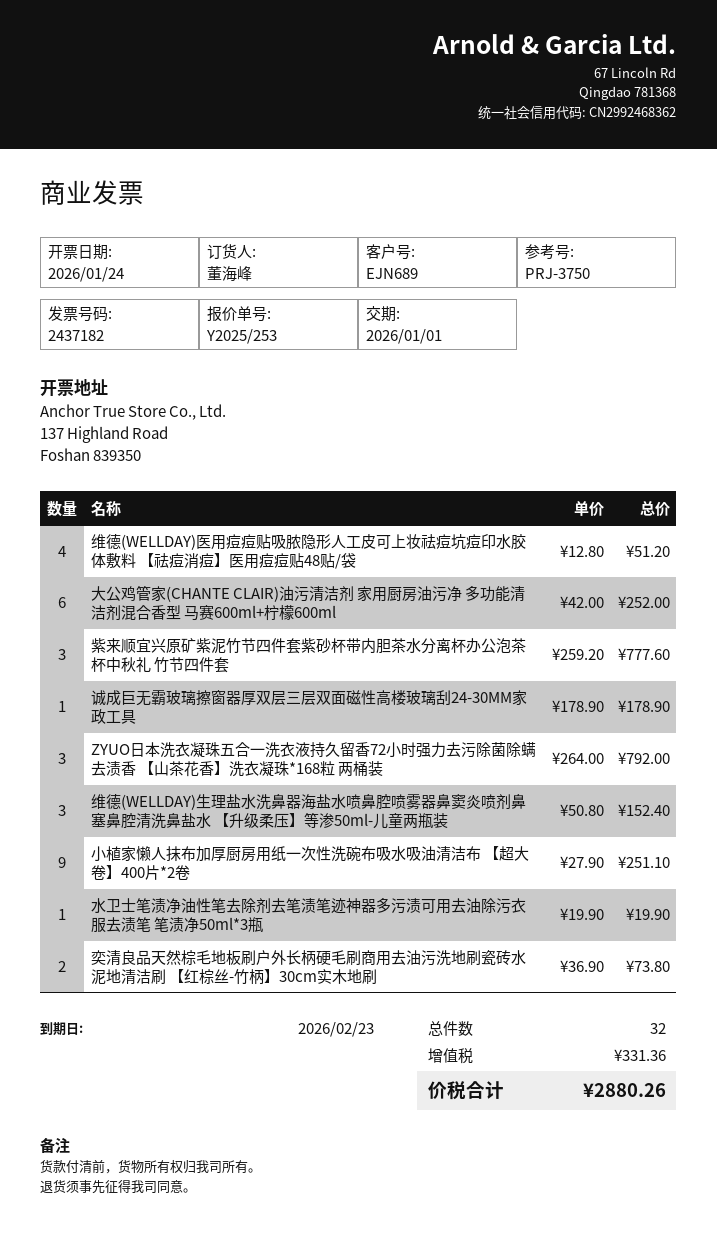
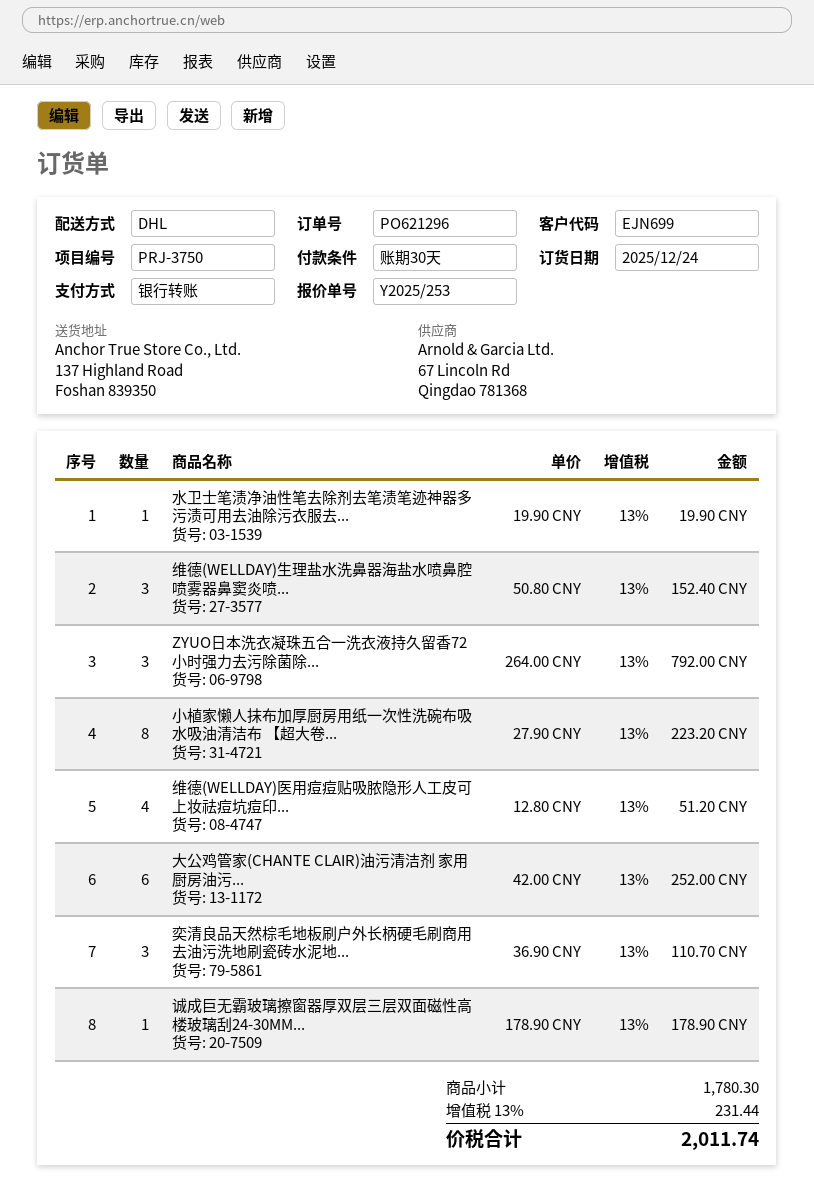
customer number: EJN689 -> EJN699
紫来顺宜兴原矿紫泥竹节四件套紫砂杯带内胆茶水分离杯办公泡茶杯中秋礼 竹节四件套: 3 x 259.20 = 777.60 -> none
小植家懒人抹布加厚厨房用纸一次性洗碗布吸水吸油清洁布 【超大卷】400片*2卷: 9 x 27.90 = 251.10 -> 8 x 27.90 = 223.20
奕清良品天然棕毛地板刷户外长柄硬毛刷商用去油污洗地刷瓷砖水泥地清洁刷 【红棕丝-竹柄】30cm实木地刷: 2 x 36.90 = 73.80 -> 3 x 36.90 = 110.70
tax: 331.36 -> 231.44
total: 2880.26 -> 2011.74

